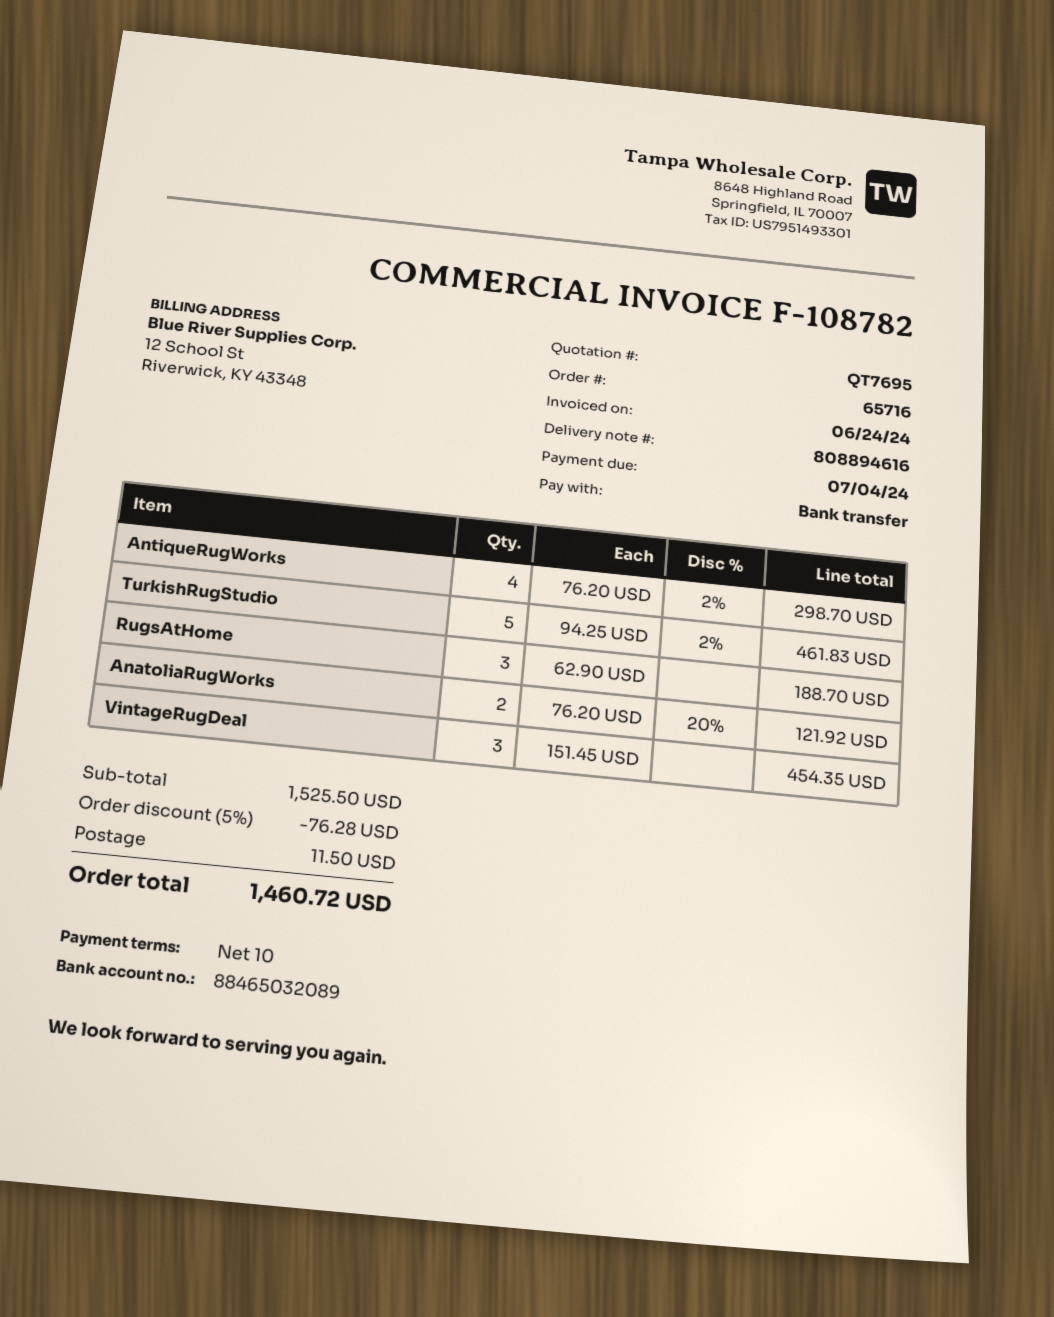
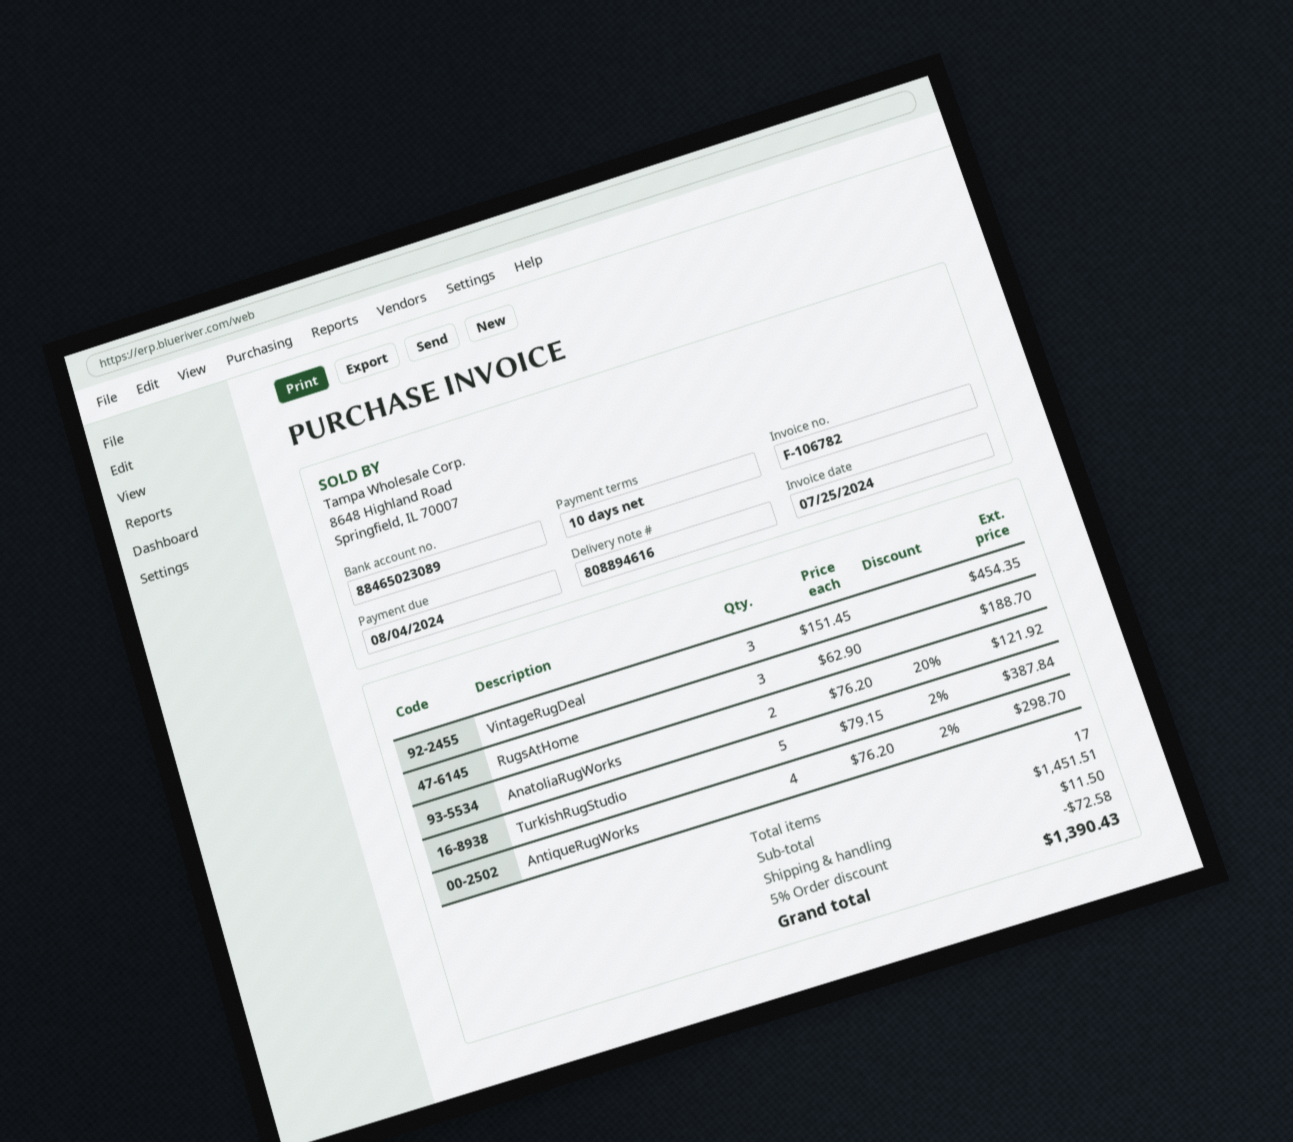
invoice number: F-108782 -> F-106782
invoice date: 2024-06-24 -> 2024-07-25
due date: 2024-07-04 -> 2024-08-04
bank account: 88465032089 -> 88465023089
TurkishRugStudio: 5 x 94.25 - 2% = 461.83 -> 5 x 79.15 - 2% = 387.84
subtotal: 1525.50 -> 1451.51
discount: 5% = 76.28 -> 5% = 72.58
total: 1460.72 -> 1390.43

